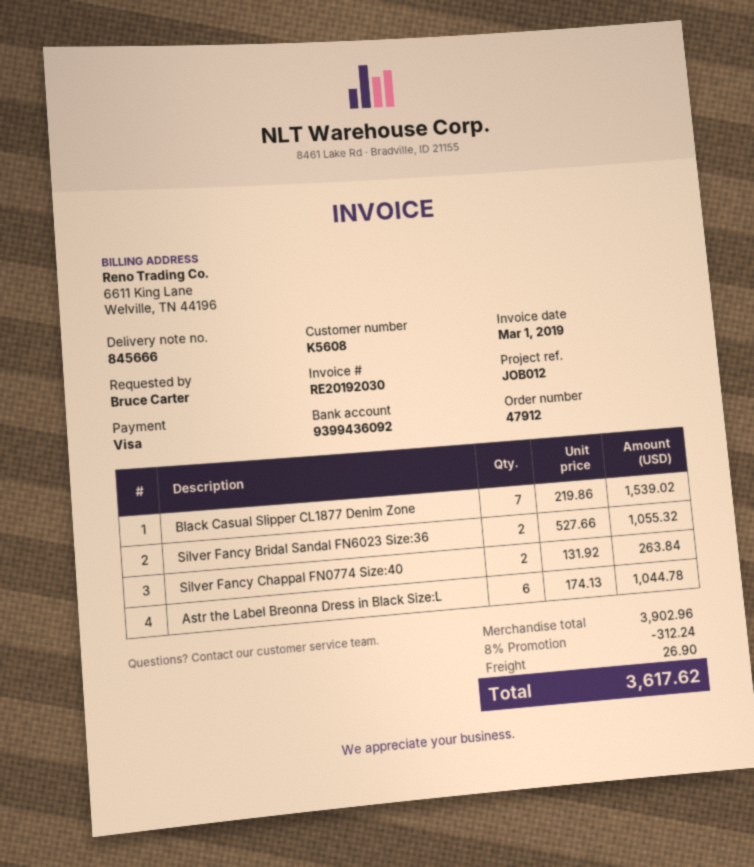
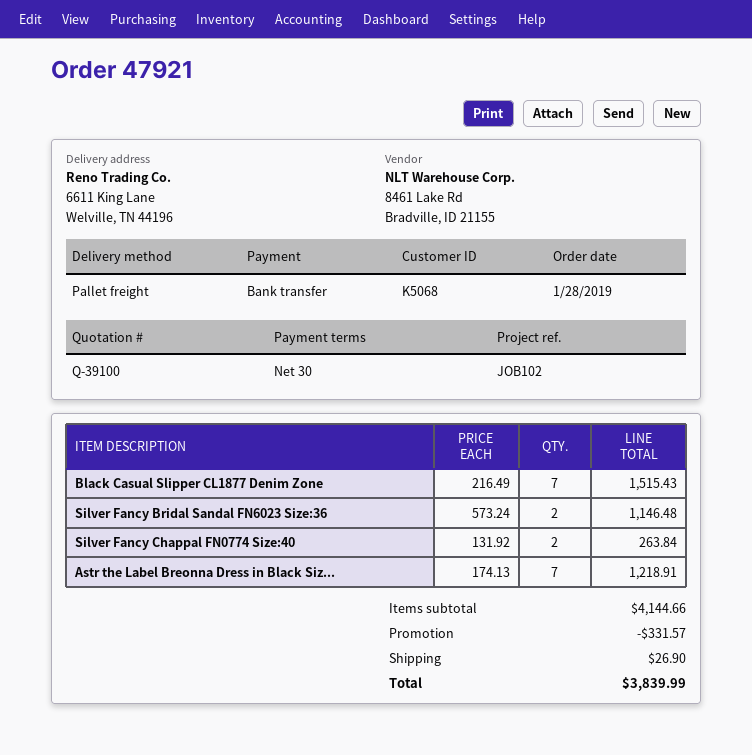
order number: 47912 -> 47921
customer number: K5608 -> K5068
reference: JOB012 -> JOB102
payment method: Visa -> bank transfer
Black Casual Slipper CL1877 Denim Zone: 7 x 219.86 = 1539.02 -> 7 x 216.49 = 1515.43
Silver Fancy Bridal Sandal FN6023 Size:36: 2 x 527.66 = 1055.32 -> 2 x 573.24 = 1146.48
Astr the Label Breonna Dress in Black Size:L: 6 x 174.13 = 1044.78 -> 7 x 174.13 = 1218.91
subtotal: 3902.96 -> 4144.66
discount: 312.24 -> 331.57
total: 3617.62 -> 3839.99

